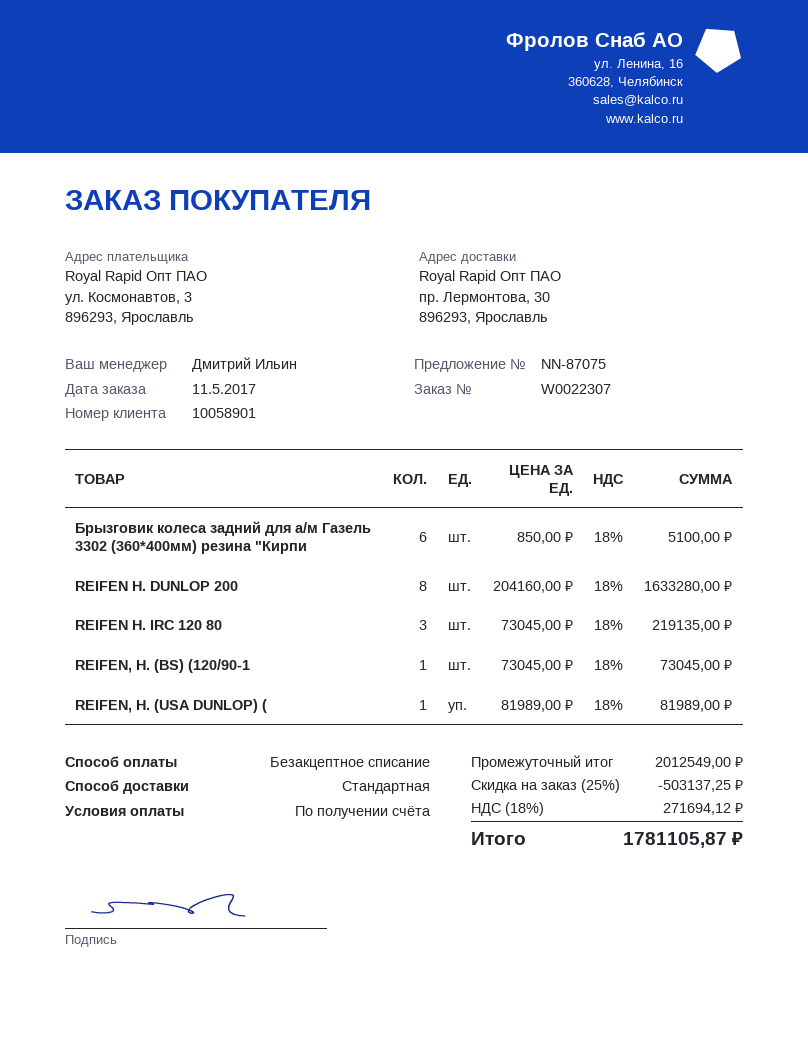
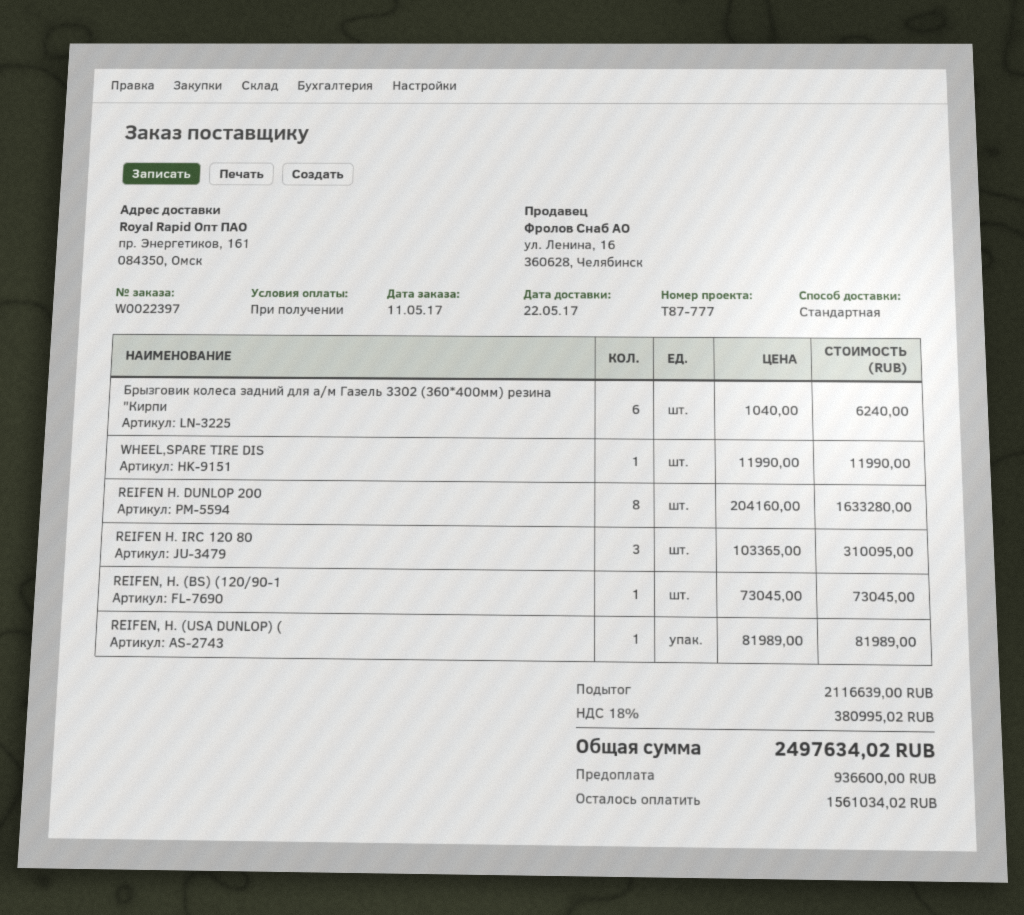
order number: W0022307 -> W0022397
ship to: пр. Лермонтова, 30, 896293, Ярославль -> пр. Энергетиков, 161, 084350, Омск
Брызговик колеса задний для а/м Газель 3302 (360*400мм) резина "Кирпи: 6 x 850.00 = 5100.00 -> 6 x 1040.00 = 6240.00
REIFEN H. IRC 120 80: 3 x 73045.00 = 219135.00 -> 3 x 103365.00 = 310095.00
WHEEL,SPARE TIRE DIS: none -> 1 x 11990.00 = 11990.00
subtotal: 2012549.00 -> 2116639.00
discount: 25% = 503137.25 -> none
tax: 18% = 271694.12 -> 18% = 380995.02
total: 1781105.87 -> 2497634.02

